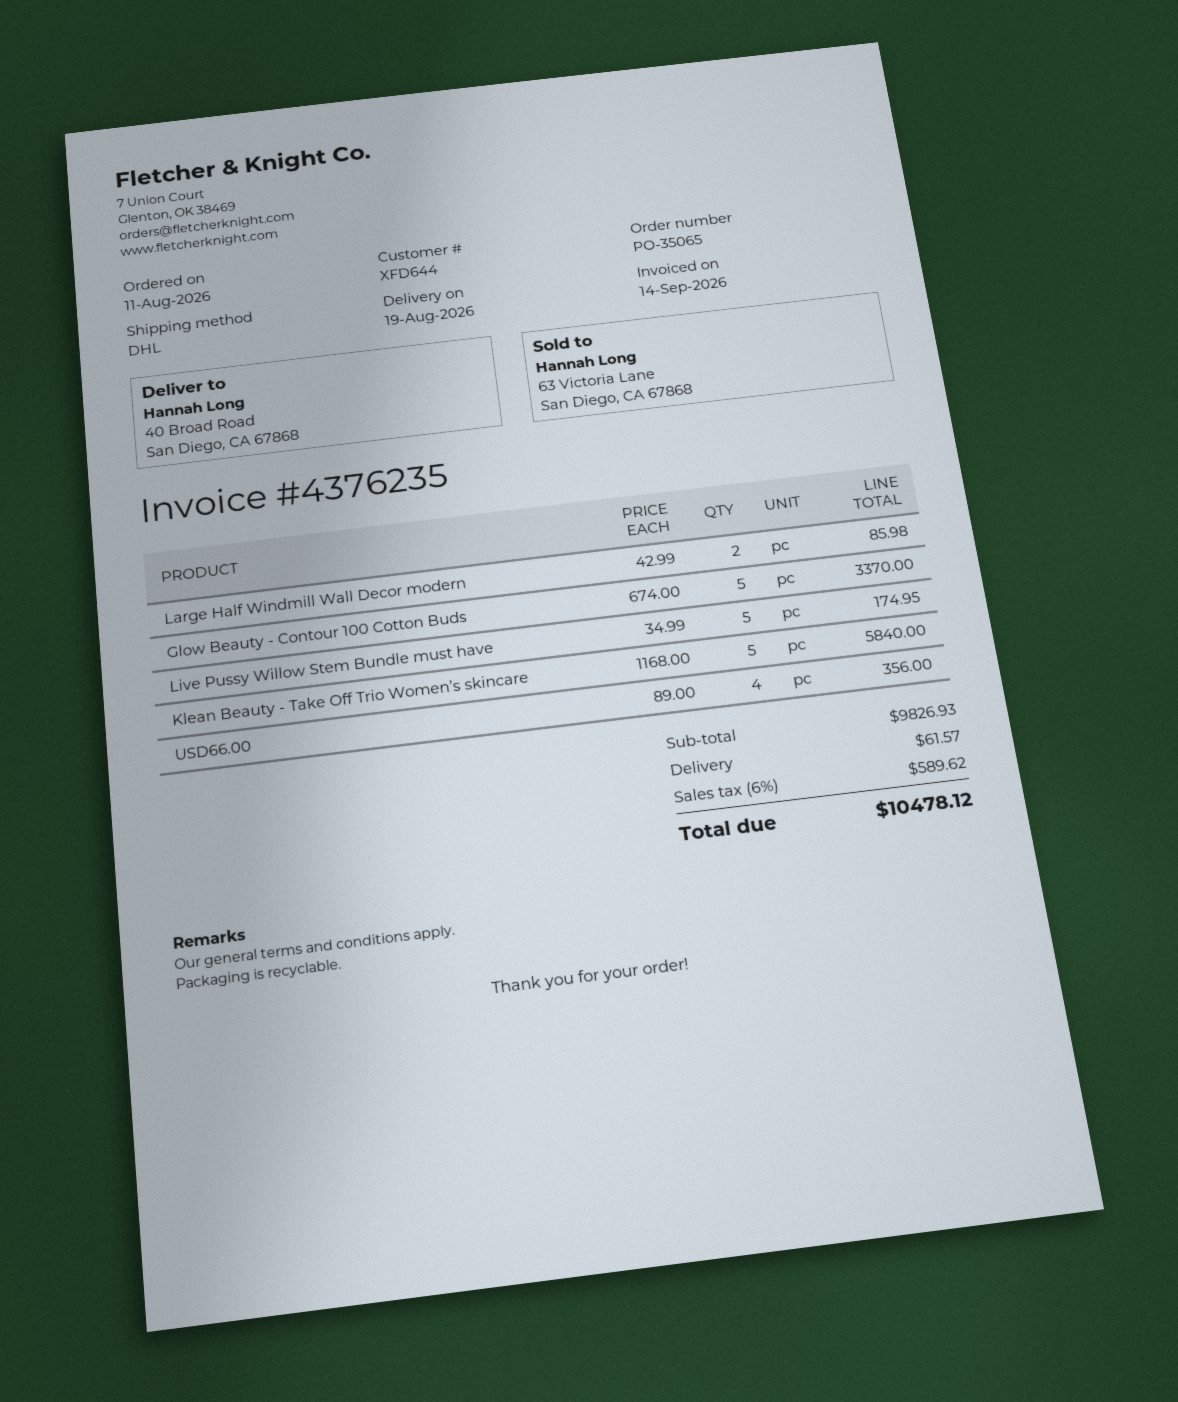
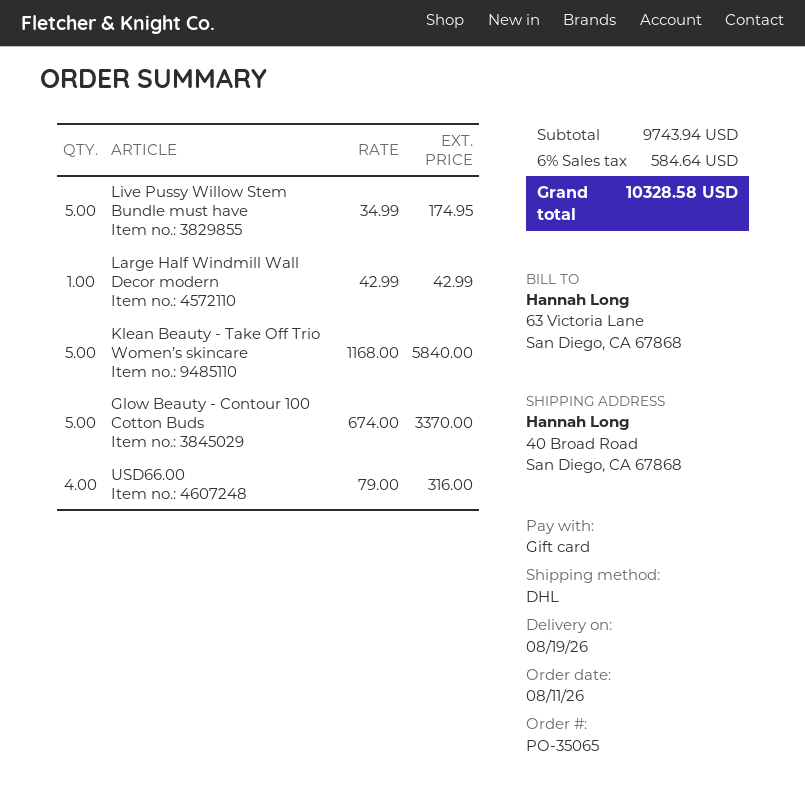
Large Half Windmill Wall Decor modern: 2 x 42.99 = 85.98 -> 1 x 42.99 = 42.99
USD66.00: 4 x 89.00 = 356.00 -> 4 x 79.00 = 316.00
subtotal: 9826.93 -> 9743.94
shipping: 61.57 -> none
tax: 6% = 589.62 -> 6% = 584.64
total: 10478.12 -> 10328.58

